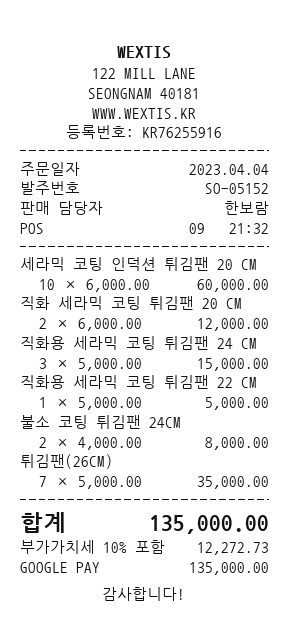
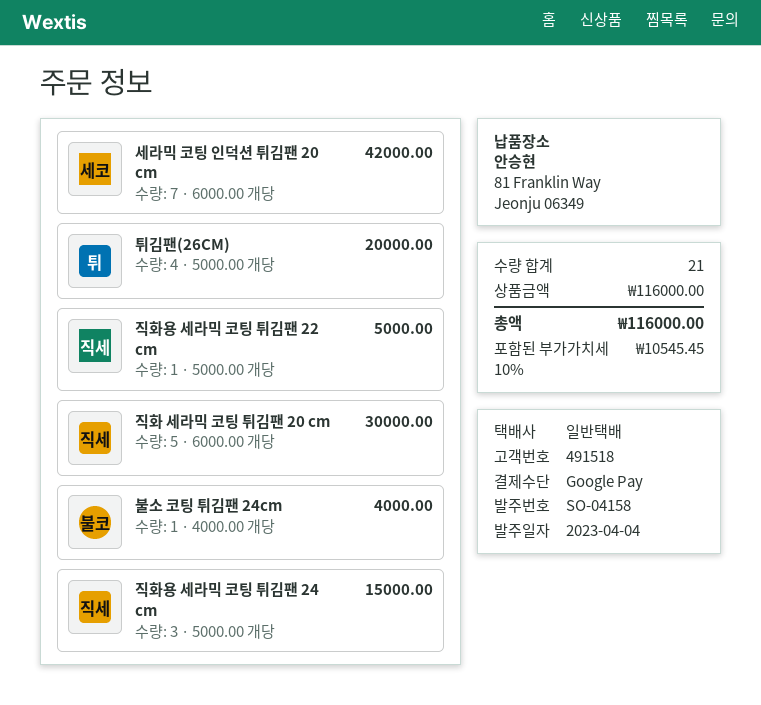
order number: SO-05152 -> SO-04158
세라믹 코팅 인덕션 튀김팬 20 CM: 10 x 6000.00 = 60000.00 -> 7 x 6000.00 = 42000.00
직화 세라믹 코팅 튀김팬 20 CM: 2 x 6000.00 = 12000.00 -> 5 x 6000.00 = 30000.00
불소 코팅 튀김팬 24CM: 2 x 4000.00 = 8000.00 -> 1 x 4000.00 = 4000.00
튀김팬(26CM): 7 x 5000.00 = 35000.00 -> 4 x 5000.00 = 20000.00
tax: 10% = 12272.73 -> 10% = 10545.45
total: 135000.00 -> 116000.00

